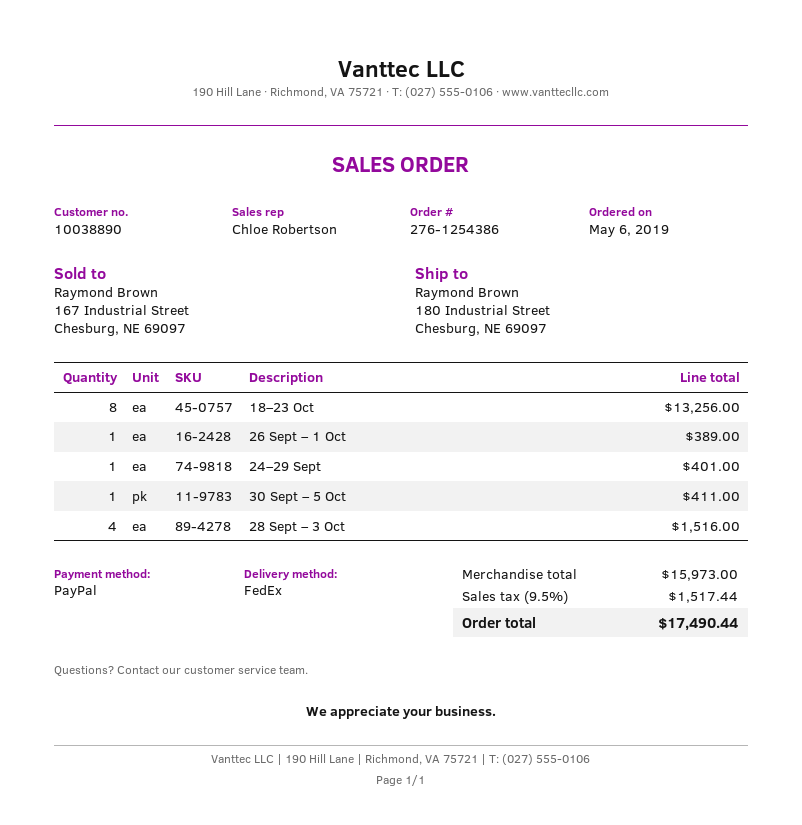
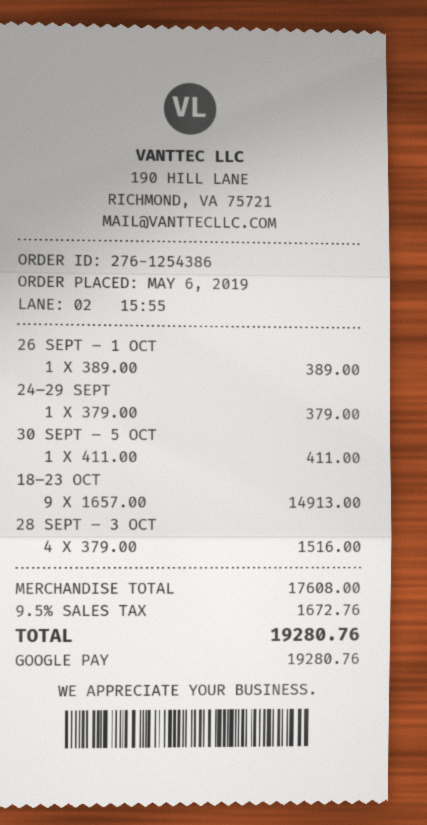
payment method: PayPal -> Google Pay
18–23 Oct: 8 for 13256.00 -> 9 for 14913.00
24–29 Sept: 1 for 401.00 -> 1 for 379.00
subtotal: 15973.00 -> 17608.00
tax: 9.5% = 1517.44 -> 9.5% = 1672.76
total: 17490.44 -> 19280.76

